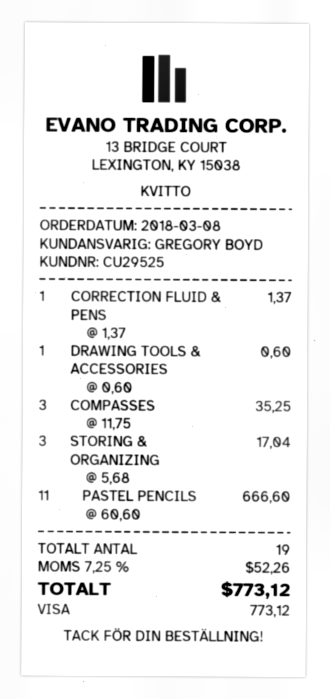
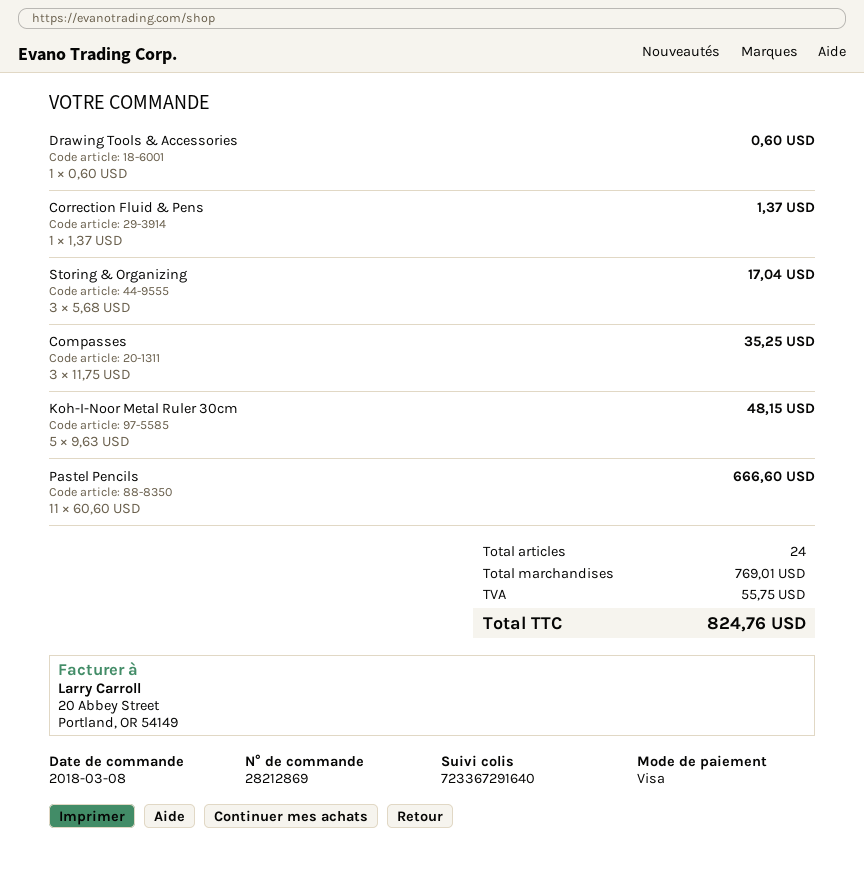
Koh-I-Noor Metal Ruler 30cm: none -> 5 x 9.63 = 48.15
total quantity: 19 -> 24
tax: 52.26 -> 55.75
total: 773.12 -> 824.76

